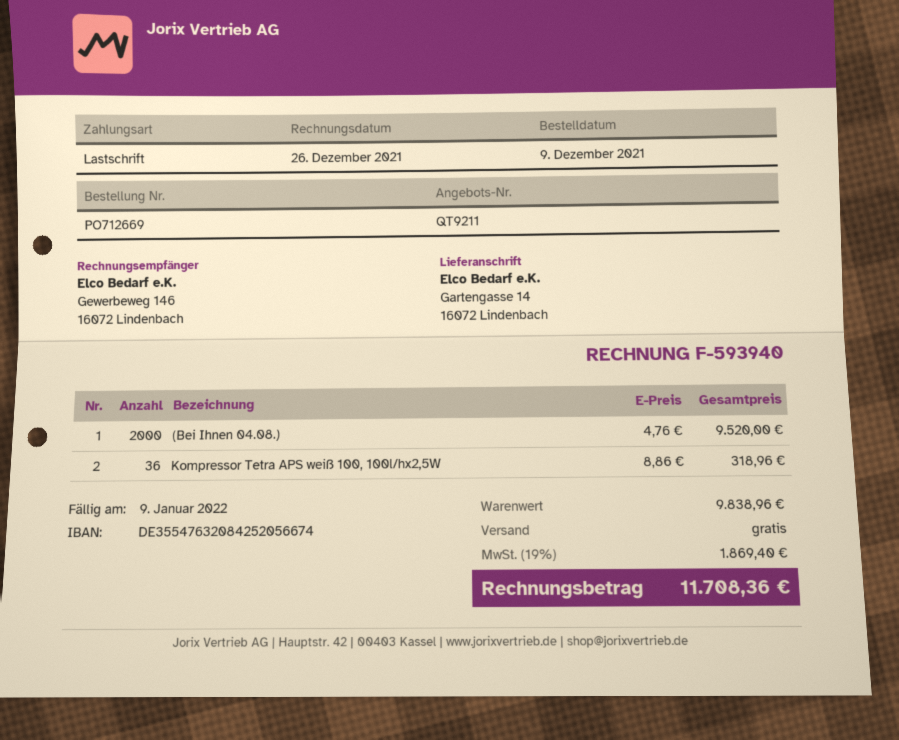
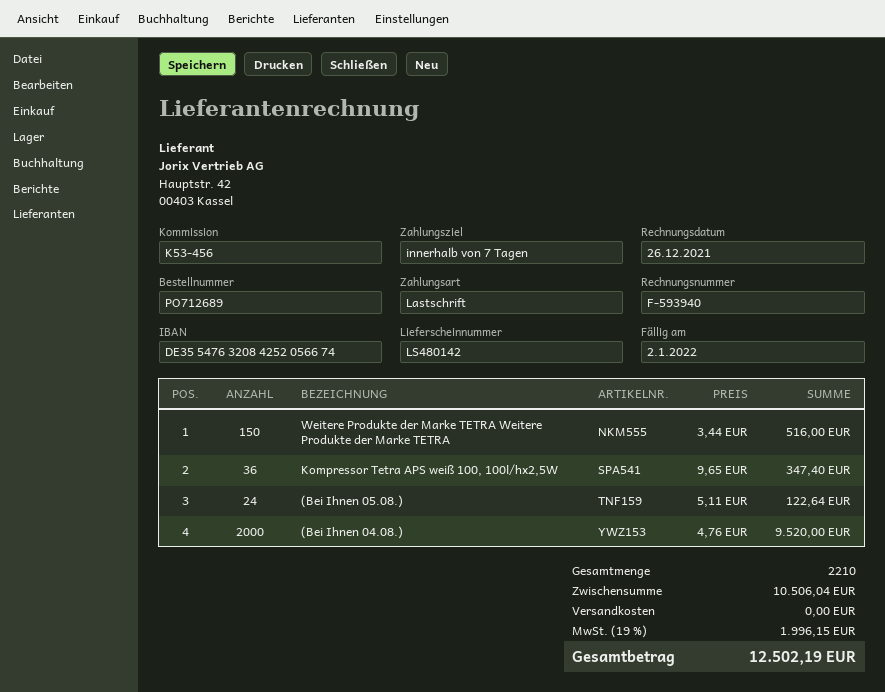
order number: PO712669 -> PO712689
due date: 2022-01-09 -> 2022-01-02
Kompressor Tetra APS weiß 100, 100l/hx2,5W: 36 x 8.86 = 318.96 -> 36 x 9.65 = 347.40
Weitere Produkte der Marke TETRA Weitere Produkte der Marke TETRA: none -> 150 x 3.44 = 516.00
(Bei Ihnen 05.08.): none -> 24 x 5.11 = 122.64
subtotal: 9838.96 -> 10506.04
tax: 19% = 1869.40 -> 19% = 1996.15
total: 11708.36 -> 12502.19

